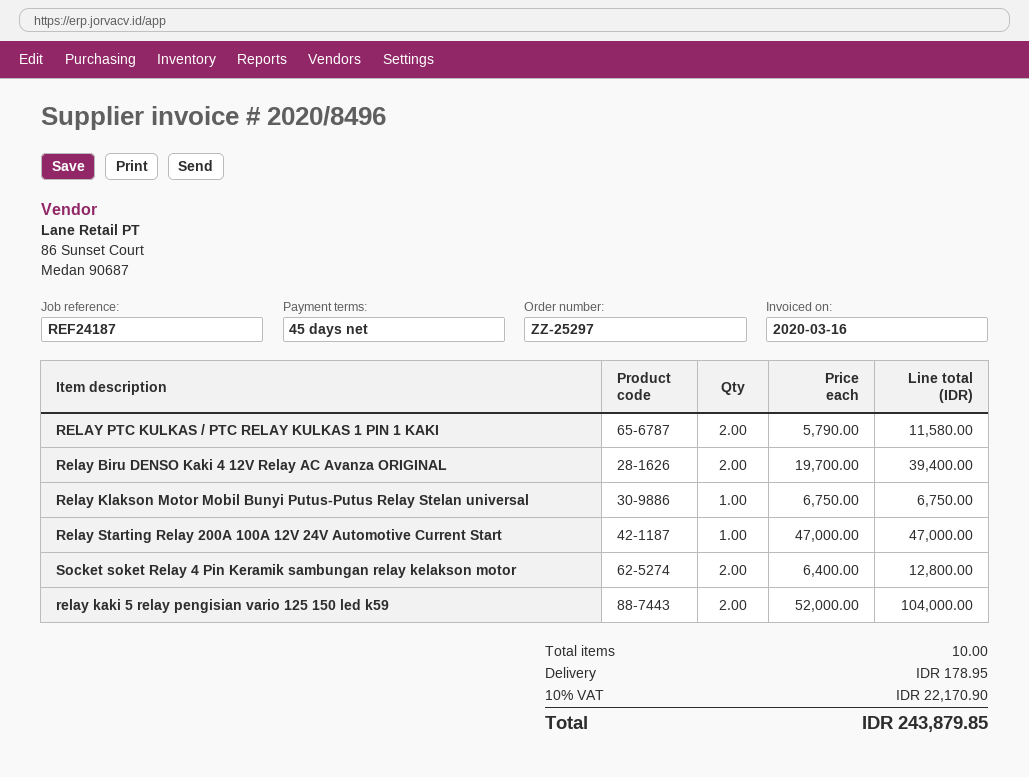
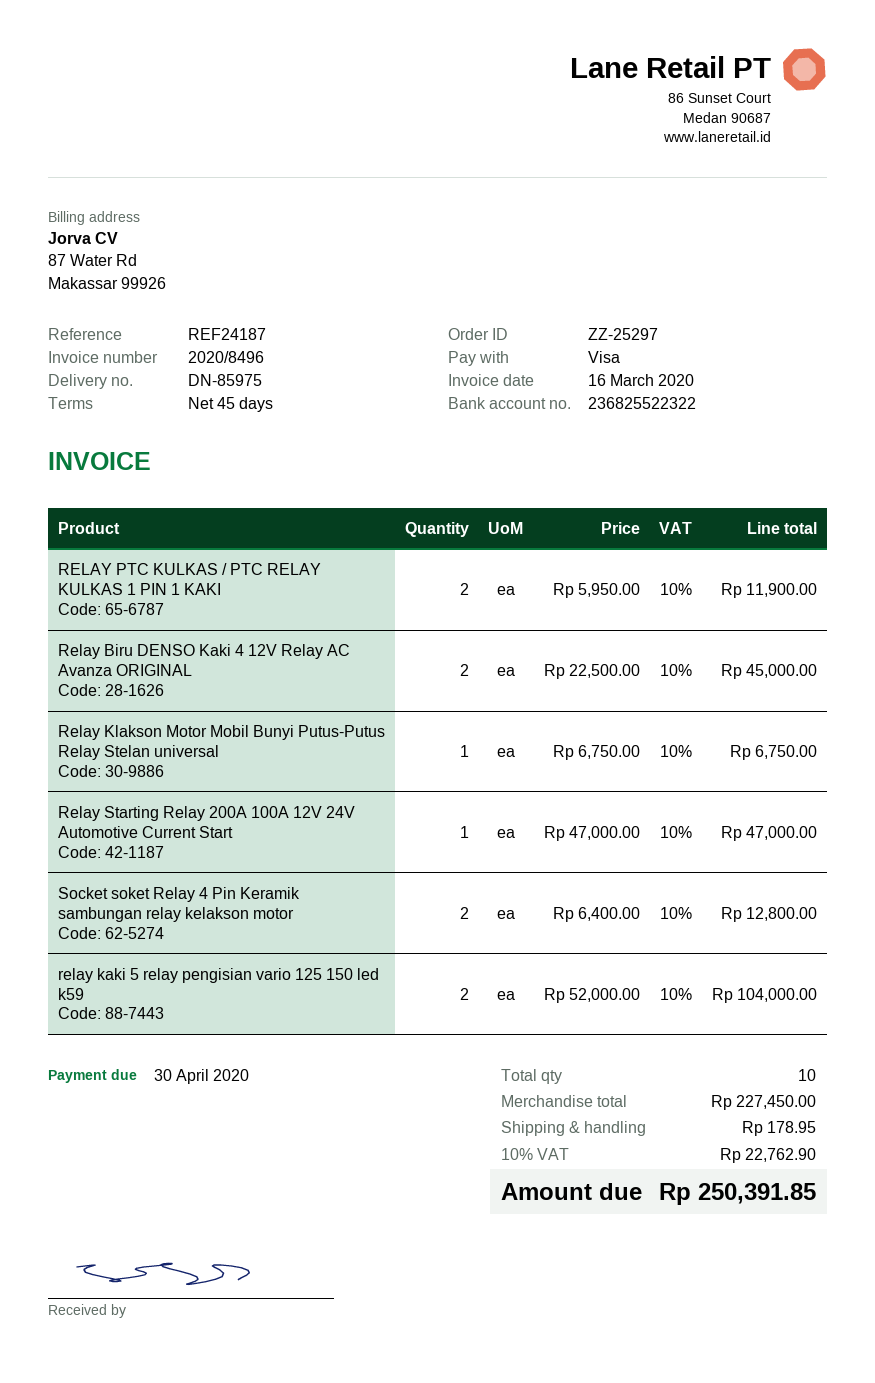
RELAY PTC KULKAS / PTC RELAY KULKAS 1 PIN 1 KAKI: 2 x 5790.00 = 11580.00 -> 2 x 5950.00 = 11900.00
Relay Biru DENSO Kaki 4 12V Relay AC Avanza ORIGINAL: 2 x 19700.00 = 39400.00 -> 2 x 22500.00 = 45000.00
tax: 10% = 22170.90 -> 10% = 22762.90
total: 243879.85 -> 250391.85

